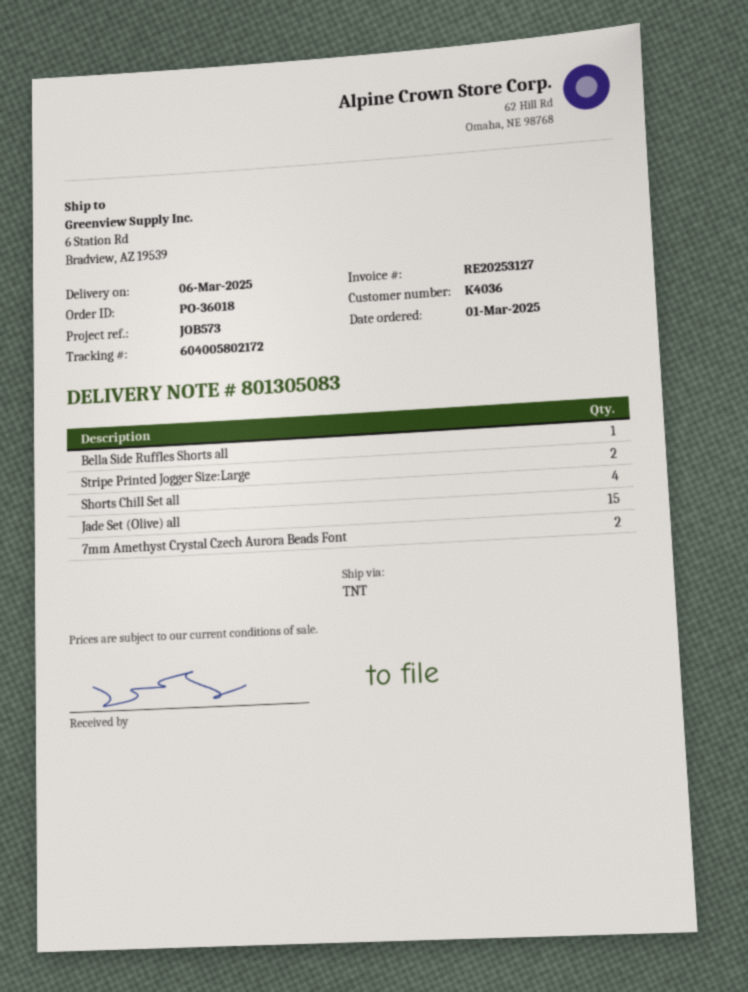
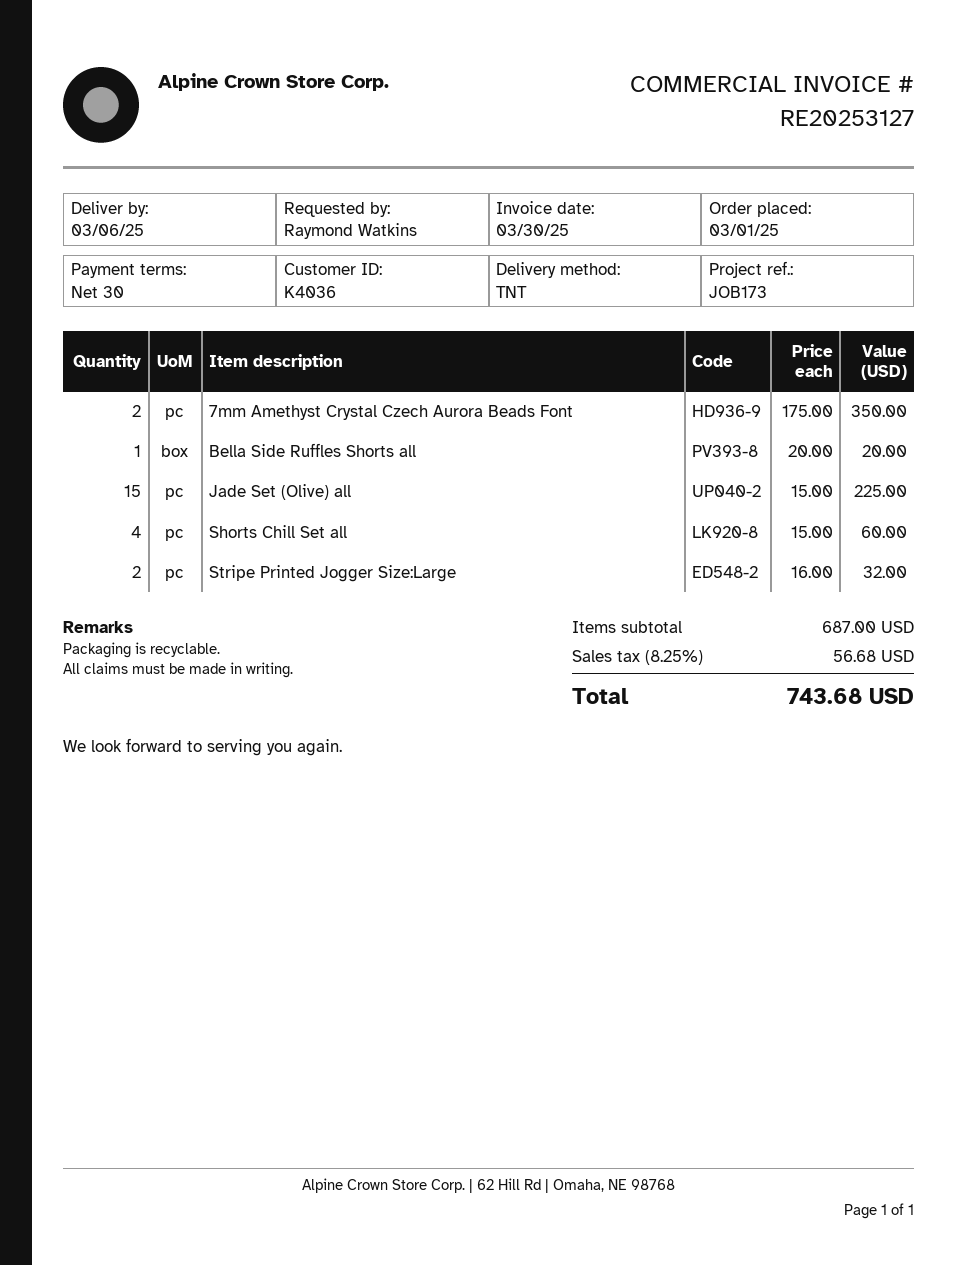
reference: JOB573 -> JOB173

